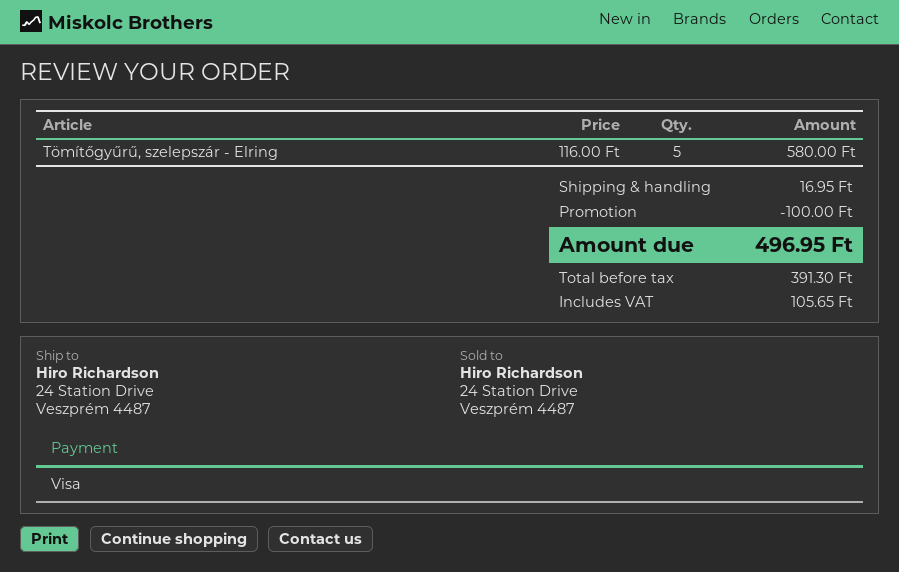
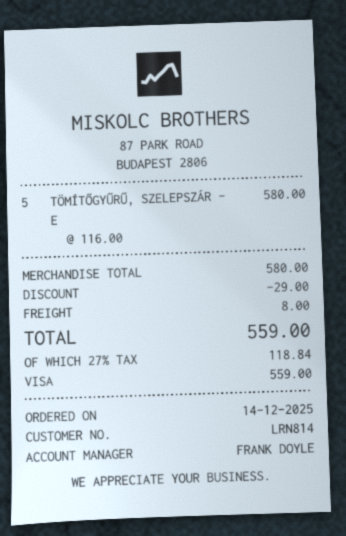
discount: 100.00 -> 29.00
shipping: 16.95 -> 8.00
tax: 105.65 -> 118.84
total: 496.95 -> 559.00

